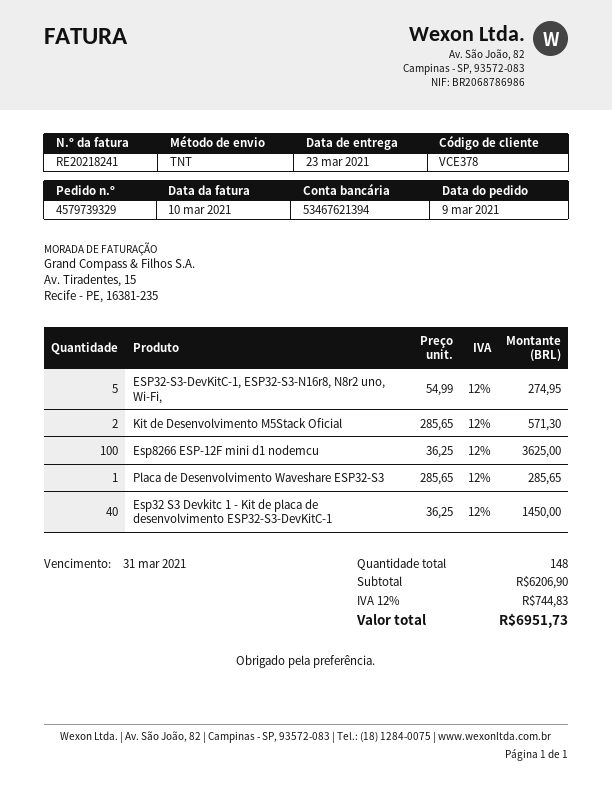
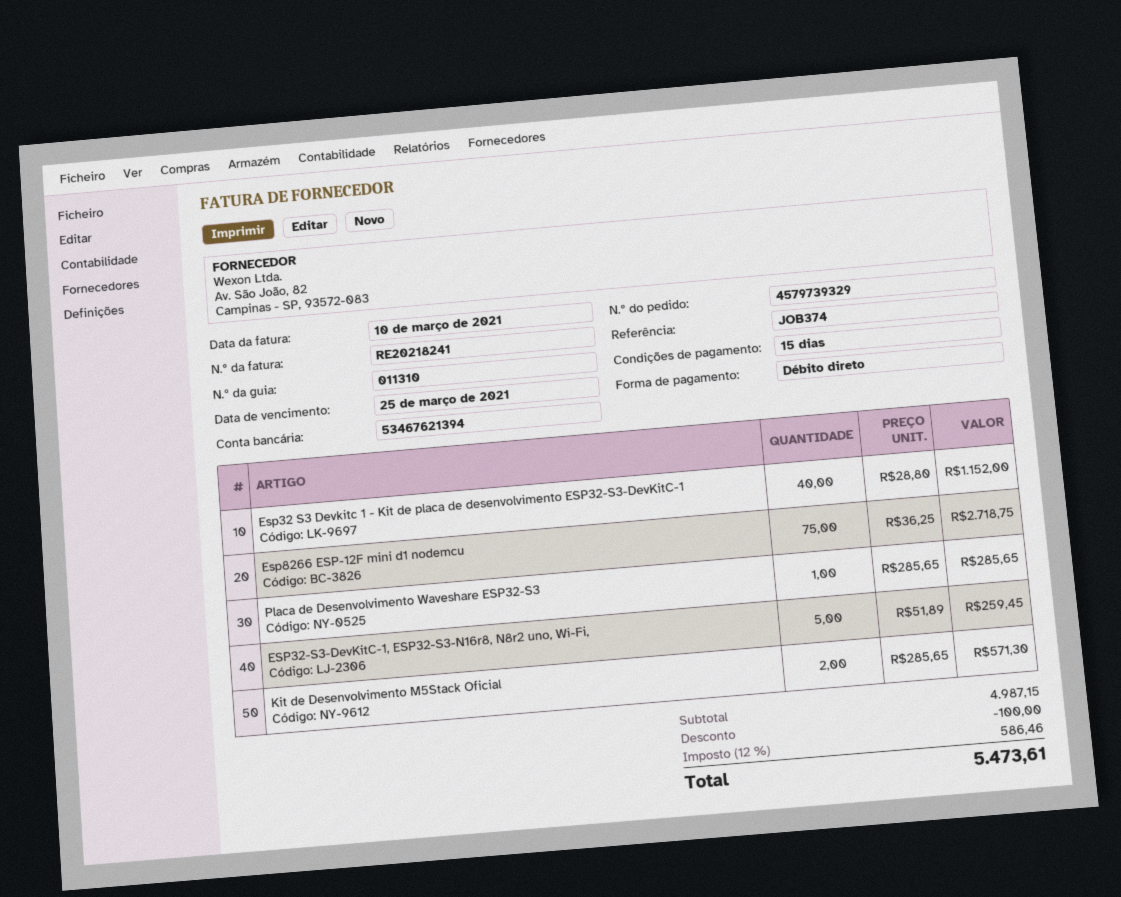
due date: 2021-03-31 -> 2021-03-25
ESP32-S3-DevKitC-1, ESP32-S3-N16r8, N8r2 uno, Wi-Fi,: 5 x 54.99 = 274.95 -> 5 x 51.89 = 259.45
Esp8266 ESP-12F mini d1 nodemcu: 100 x 36.25 = 3625.00 -> 75 x 36.25 = 2718.75
Esp32 S3 Devkitc 1 - Kit de placa de desenvolvimento ESP32-S3-DevKitC-1: 40 x 36.25 = 1450.00 -> 40 x 28.80 = 1152.00
subtotal: 6206.90 -> 4987.15
discount: none -> 100.00
tax: 12% = 744.83 -> 12% = 586.46
total: 6951.73 -> 5473.61

